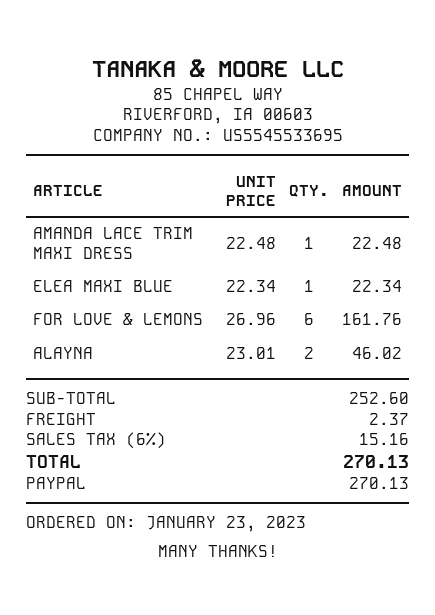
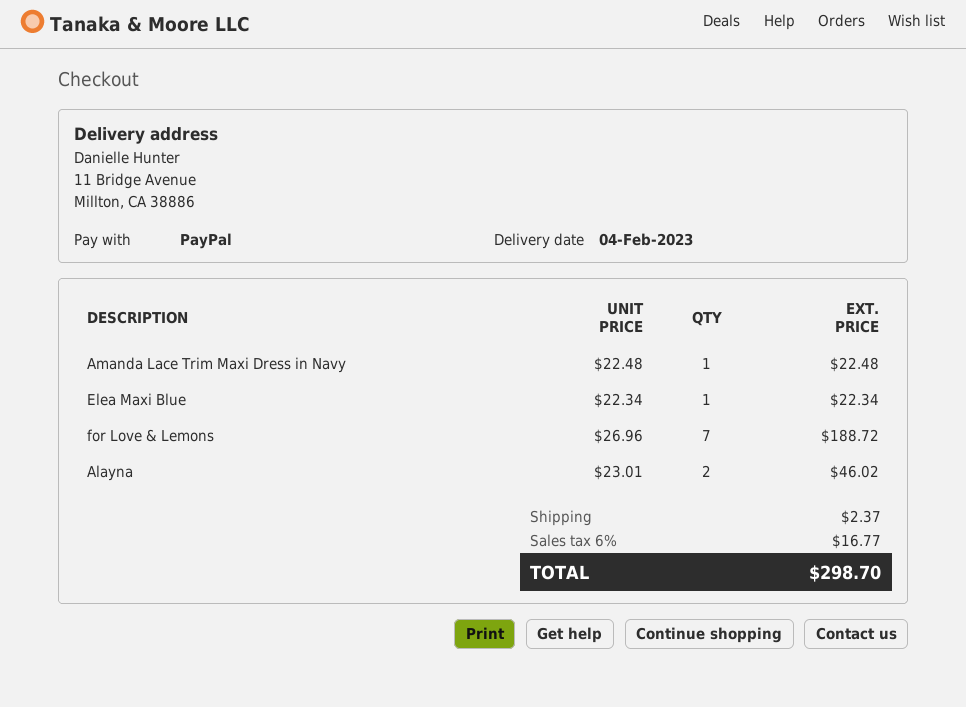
FOR LOVE & LEMONS: 6 x 26.96 = 161.76 -> 7 x 26.96 = 188.72
tax: 6% = 15.16 -> 6% = 16.77
total: 270.13 -> 298.70

